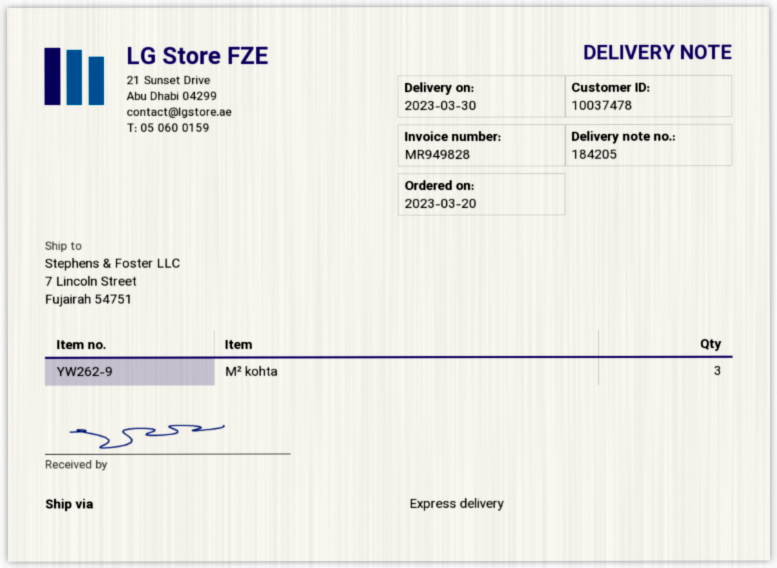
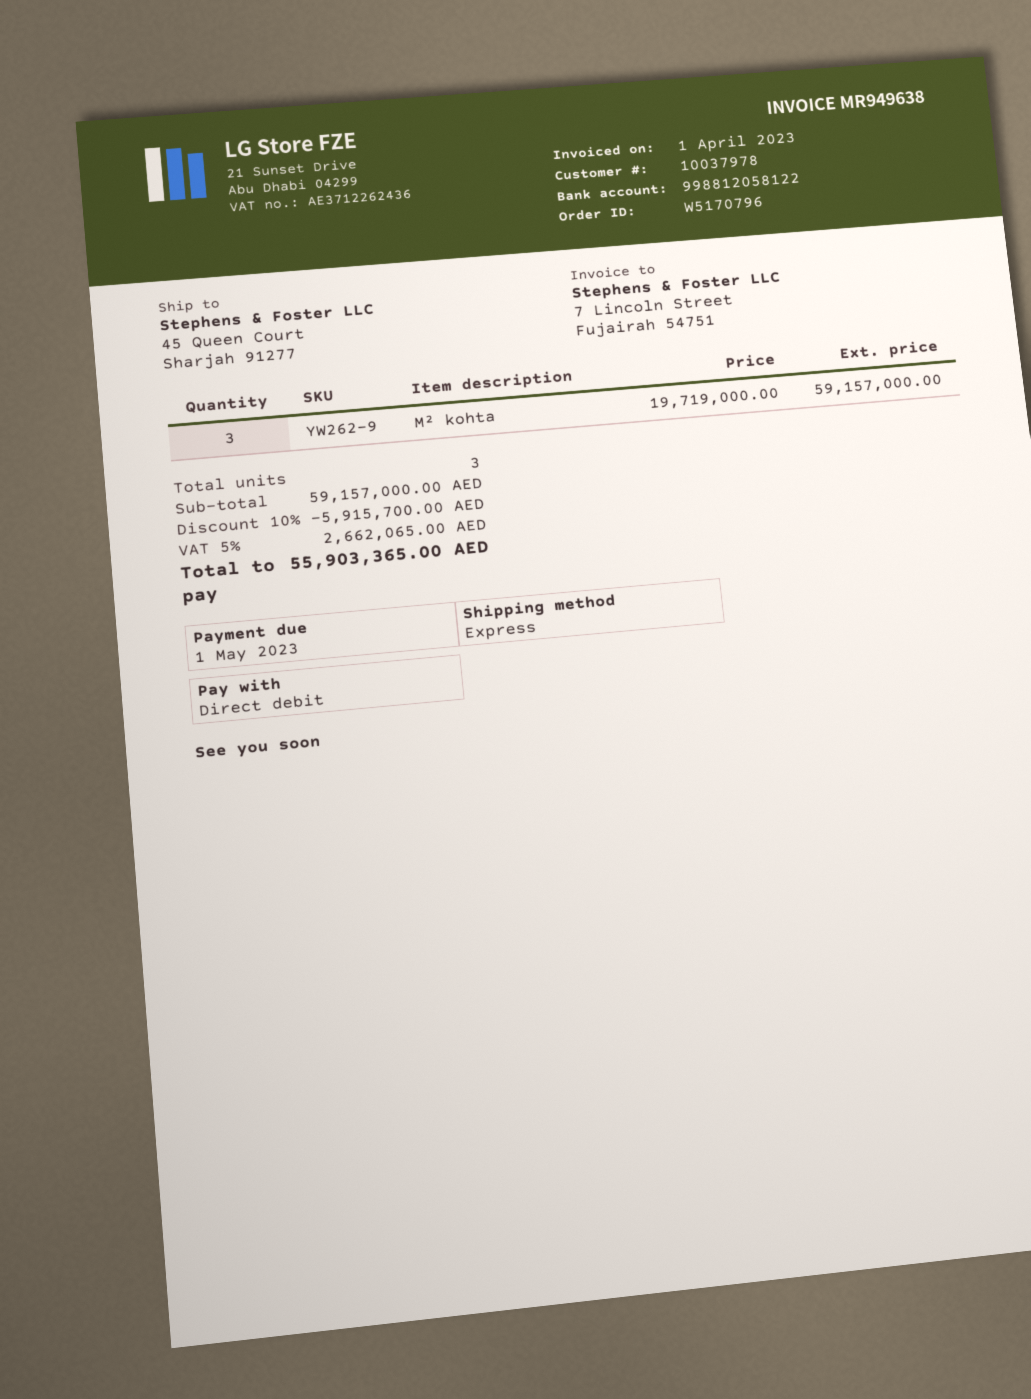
invoice number: MR949828 -> MR949638
customer number: 10037478 -> 10037978
ship to: 7 Lincoln Street, Fujairah 54751 -> 45 Queen Court, Sharjah 91277

